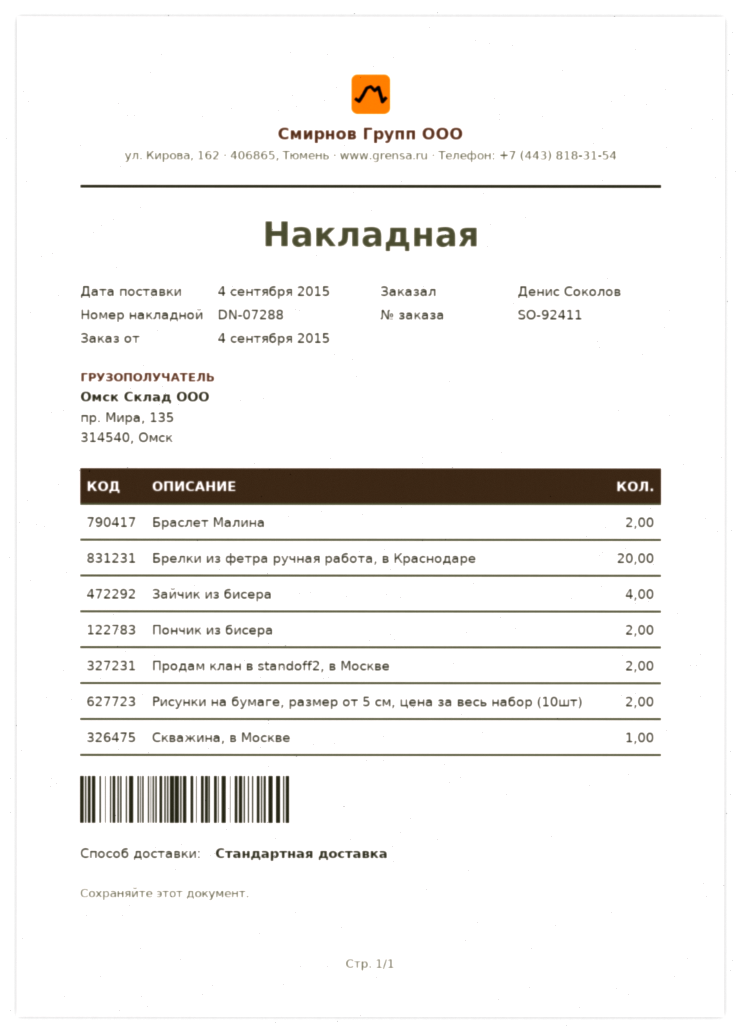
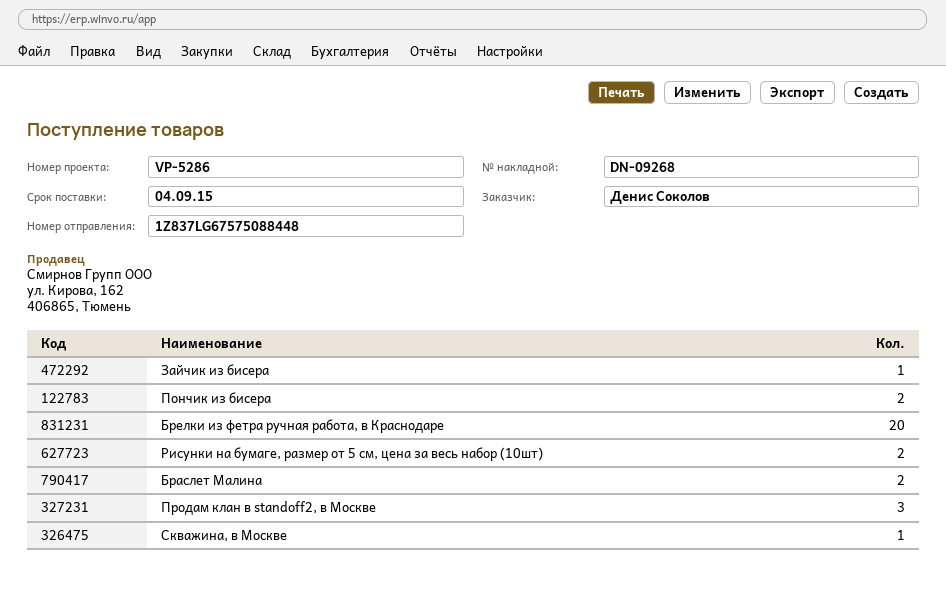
delivery note number: DN-07288 -> DN-09268
Зайчик из бисера: 4 -> 1
Продам клан в standoff2, в Москве: 2 -> 3

